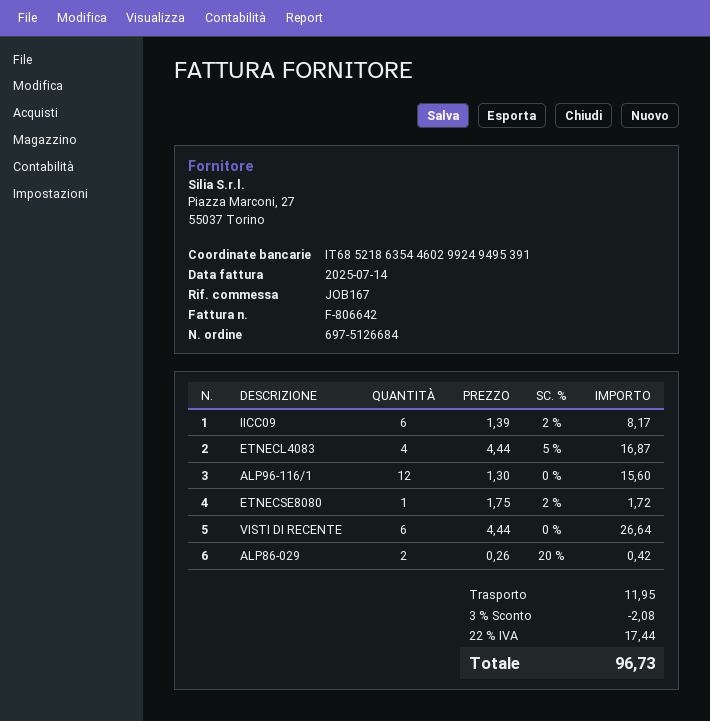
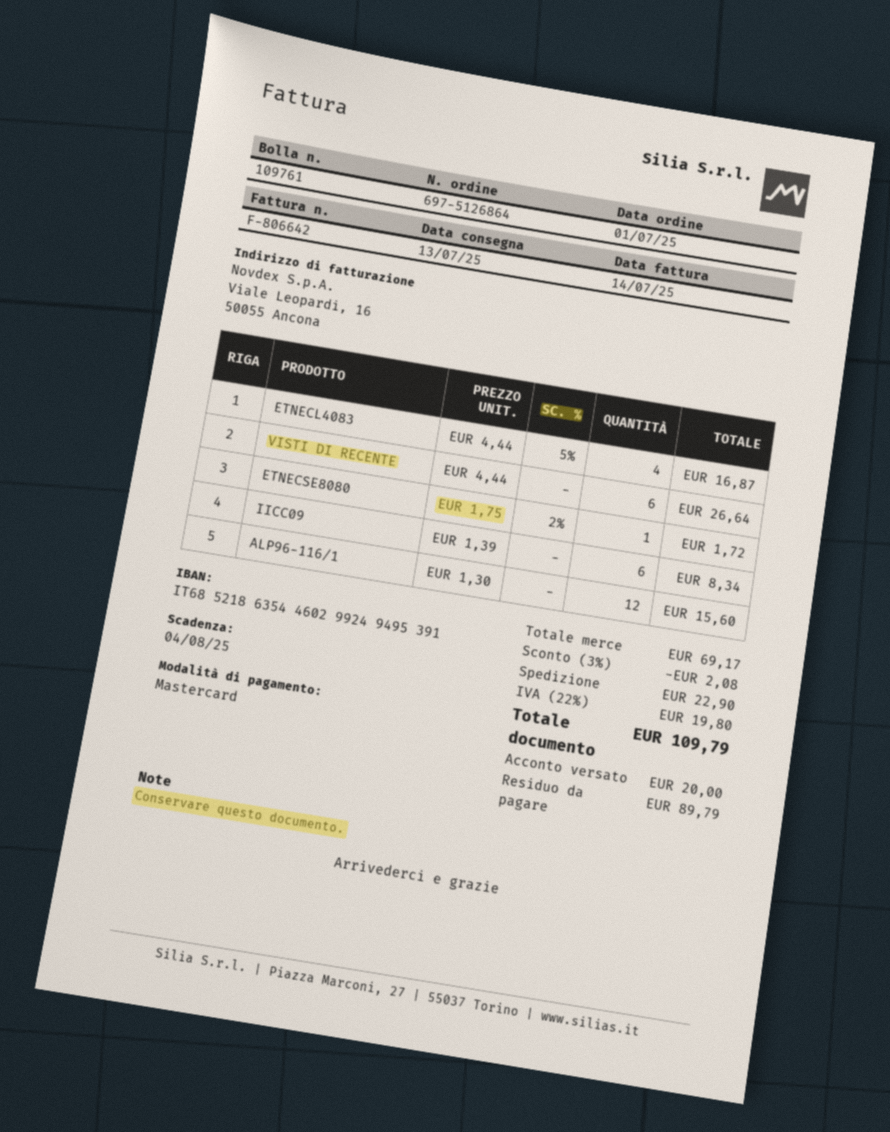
order number: 697-5126684 -> 697-5126864
IICC09: 6 x 1.39 - 2% = 8.17 -> 6 x 1.39 = 8.34
ALP86-029: 2 x 0.26 - 20% = 0.42 -> none
shipping: 11.95 -> 22.90
tax: 22% = 17.44 -> 22% = 19.80
total: 96.73 -> 109.79

